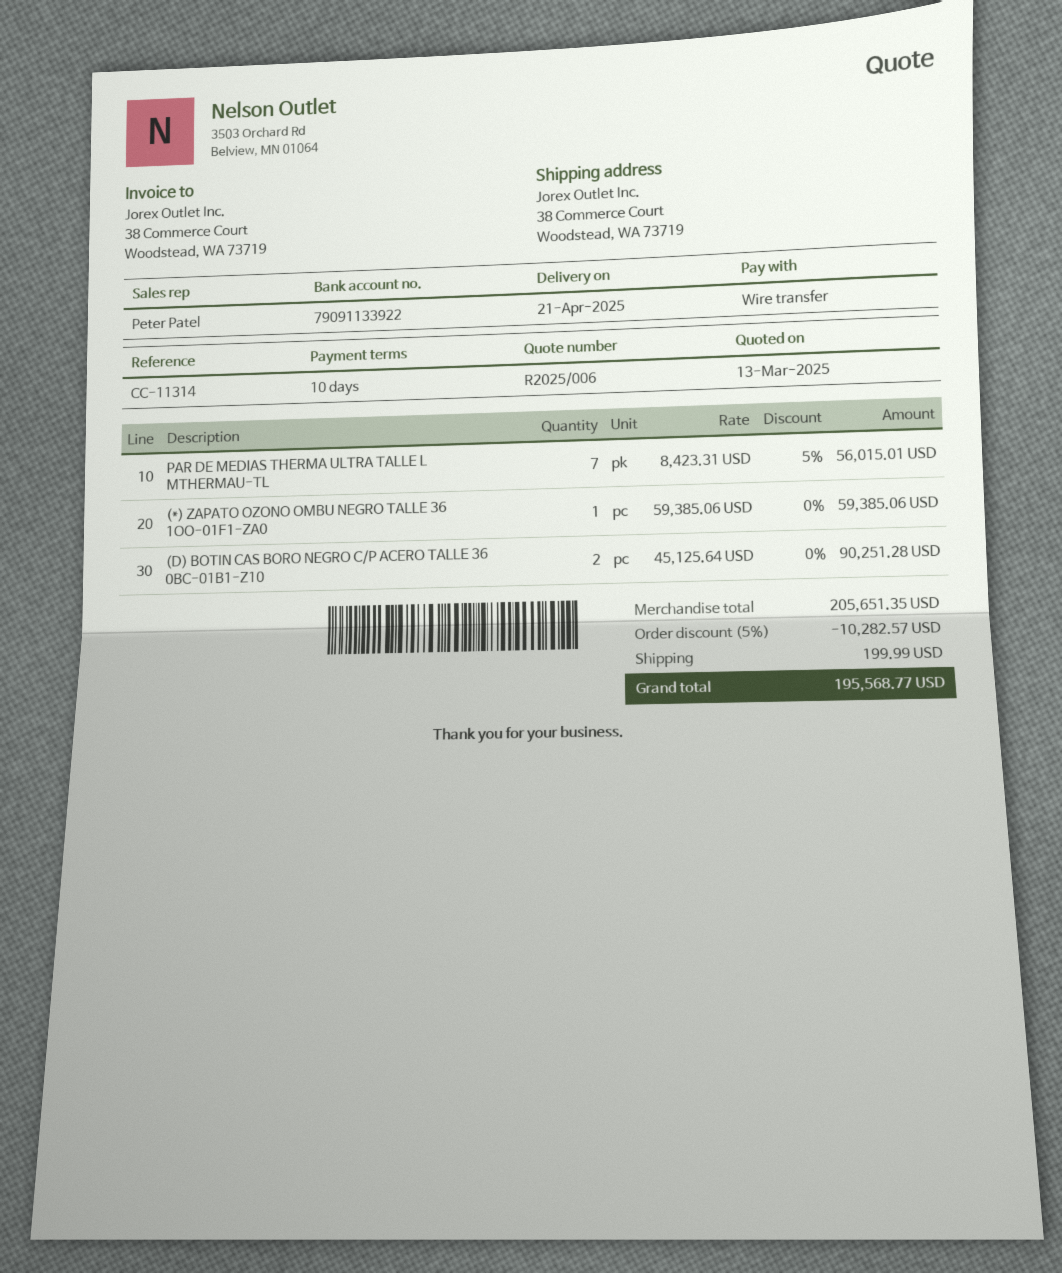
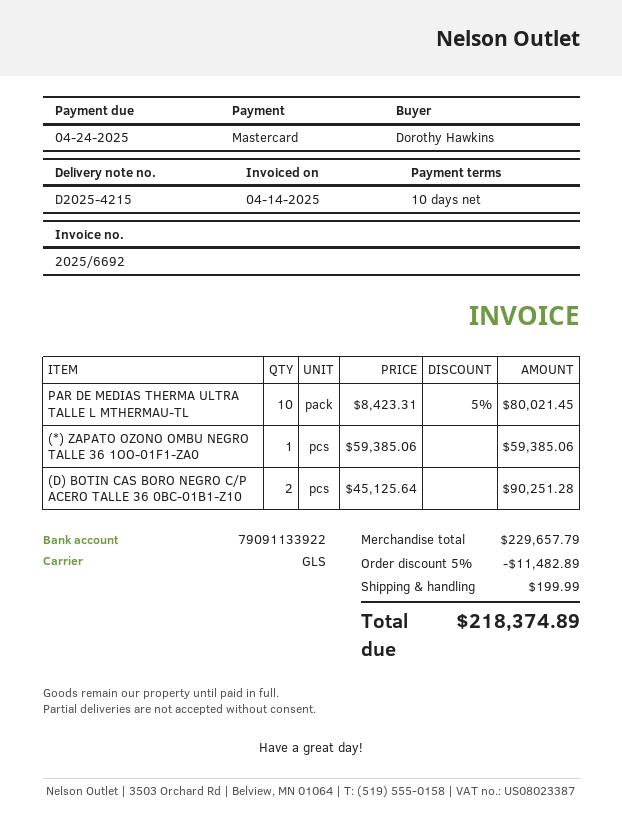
payment method: bank transfer -> Mastercard
PAR DE MEDIAS THERMA ULTRA TALLE L MTHERMAU-TL: 7 x 8423.31 - 5% = 56015.01 -> 10 x 8423.31 - 5% = 80021.45
subtotal: 205651.35 -> 229657.79
discount: 5% = 10282.57 -> 5% = 11482.89
total: 195568.77 -> 218374.89

